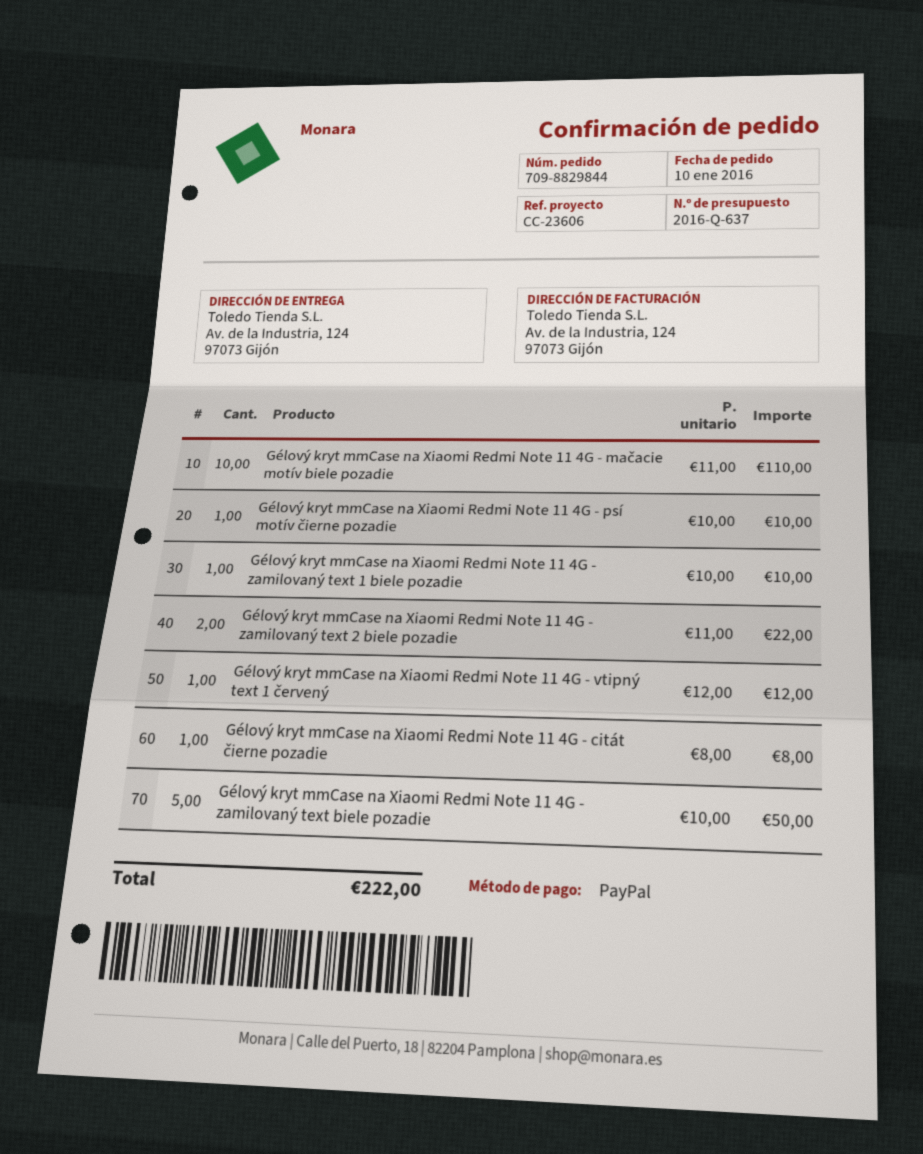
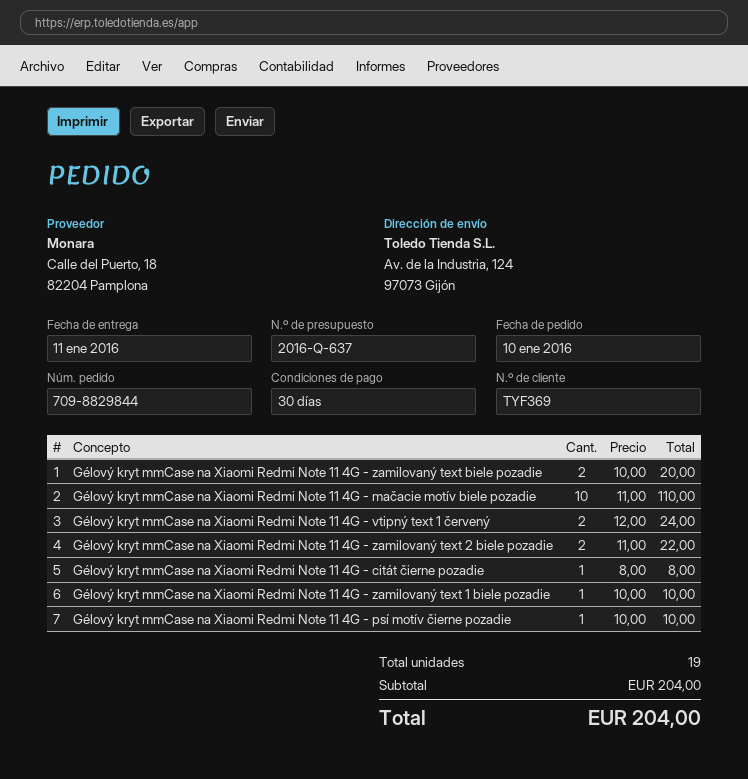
Gélový kryt mmCase na Xiaomi Redmi Note 11 4G - vtipný text 1 červený: 1 x 12.00 = 12.00 -> 2 x 12.00 = 24.00
Gélový kryt mmCase na Xiaomi Redmi Note 11 4G - zamilovaný text biele pozadie: 5 x 10.00 = 50.00 -> 2 x 10.00 = 20.00
total: 222.00 -> 204.00

